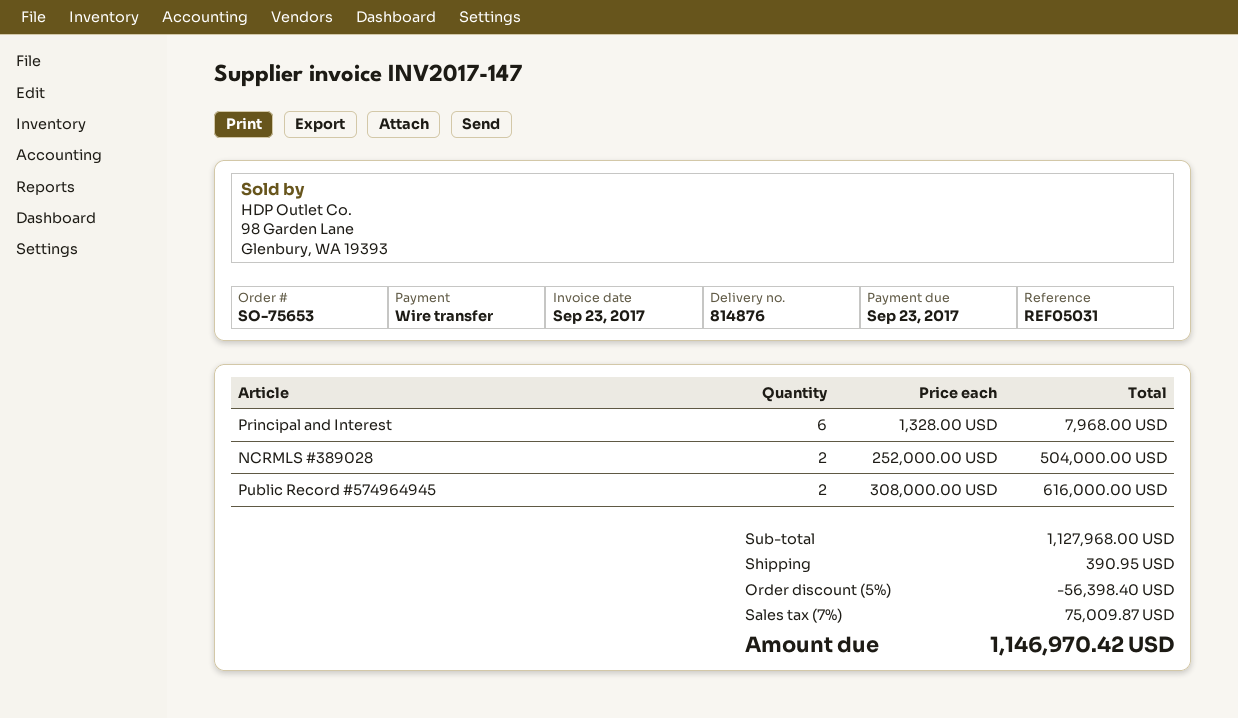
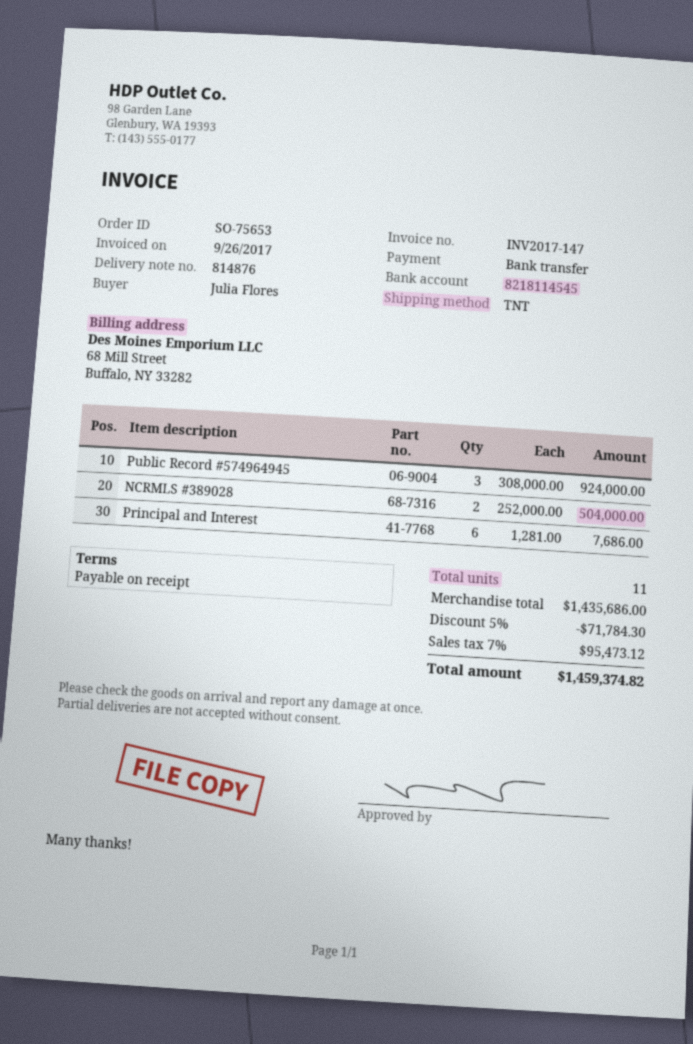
invoice date: 2017-09-23 -> 2017-09-26
Principal and Interest: 6 x 1328.00 = 7968.00 -> 6 x 1281.00 = 7686.00
Public Record #574964945: 2 x 308000.00 = 616000.00 -> 3 x 308000.00 = 924000.00
subtotal: 1127968.00 -> 1435686.00
discount: 5% = 56398.40 -> 5% = 71784.30
shipping: 390.95 -> none
tax: 7% = 75009.87 -> 7% = 95473.12
total: 1146970.42 -> 1459374.82

